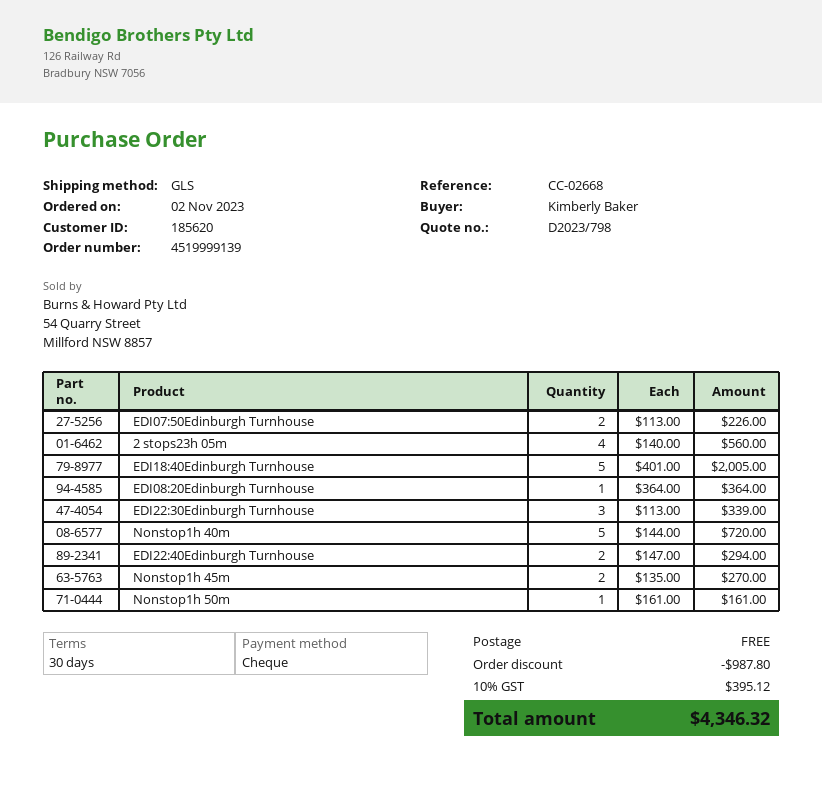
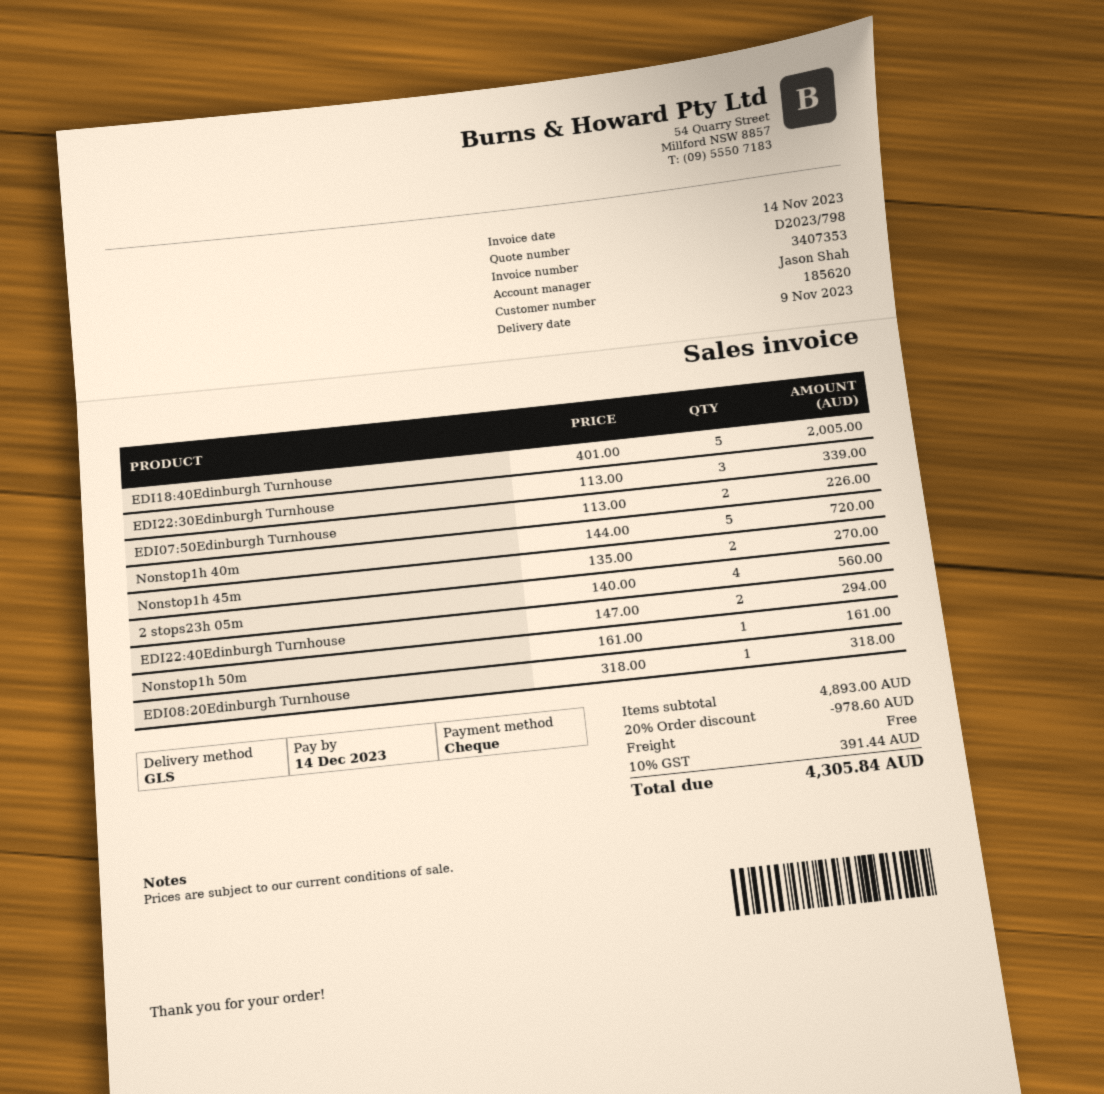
EDI08:20Edinburgh Turnhouse: 1 x 364.00 = 364.00 -> 1 x 318.00 = 318.00
discount: 987.80 -> 978.60
tax: 10% = 395.12 -> 10% = 391.44
total: 4346.32 -> 4305.84

